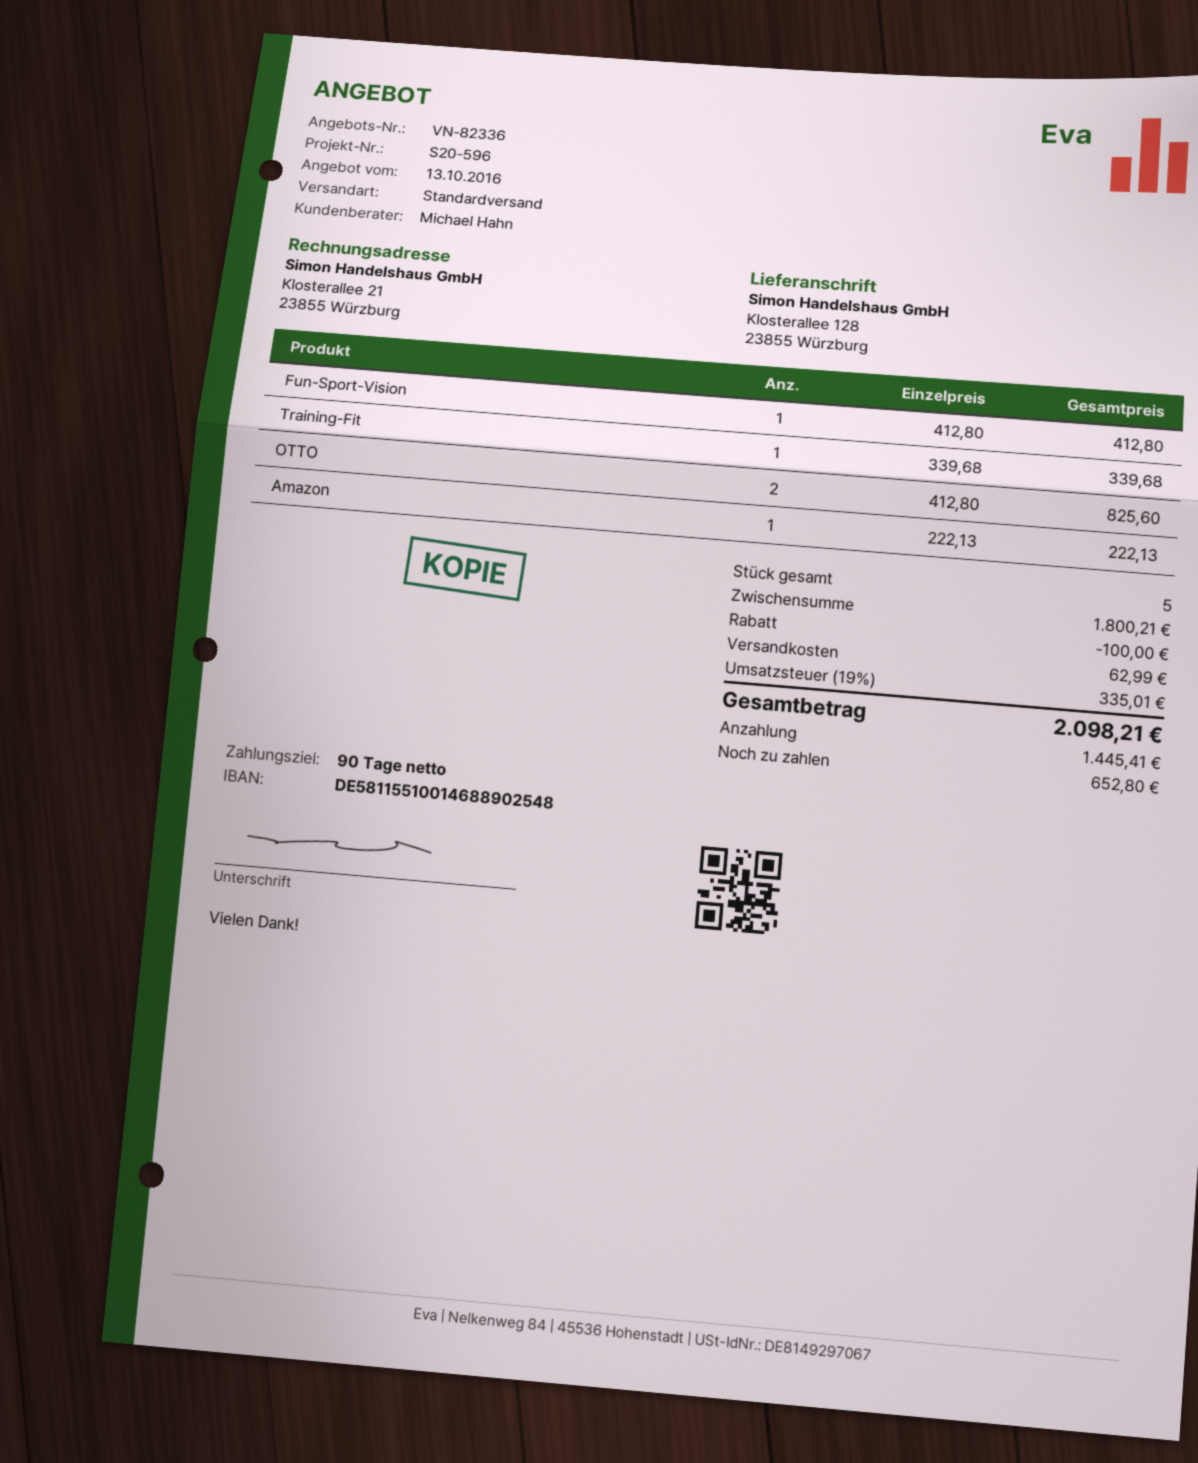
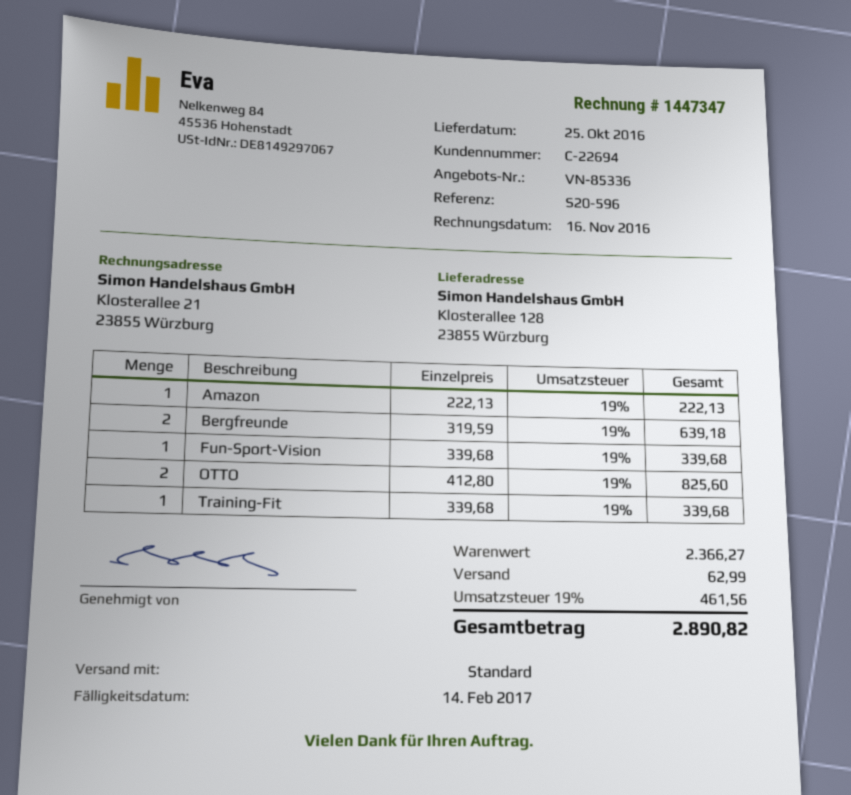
quote number: VN-82336 -> VN-85336
Fun-Sport-Vision: 1 x 412.80 = 412.80 -> 1 x 339.68 = 339.68
Bergfreunde: none -> 2 x 319.59 = 639.18
subtotal: 1800.21 -> 2366.27
discount: 100.00 -> none
tax: 19% = 335.01 -> 19% = 461.56
total: 2098.21 -> 2890.82

